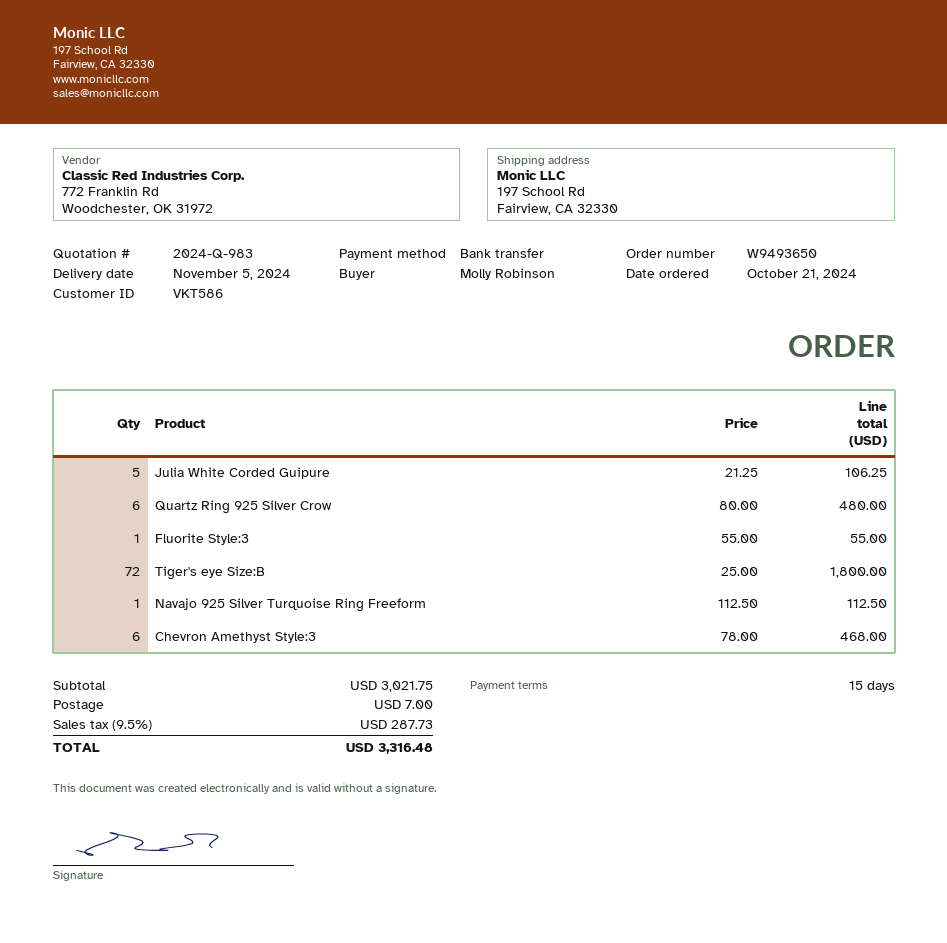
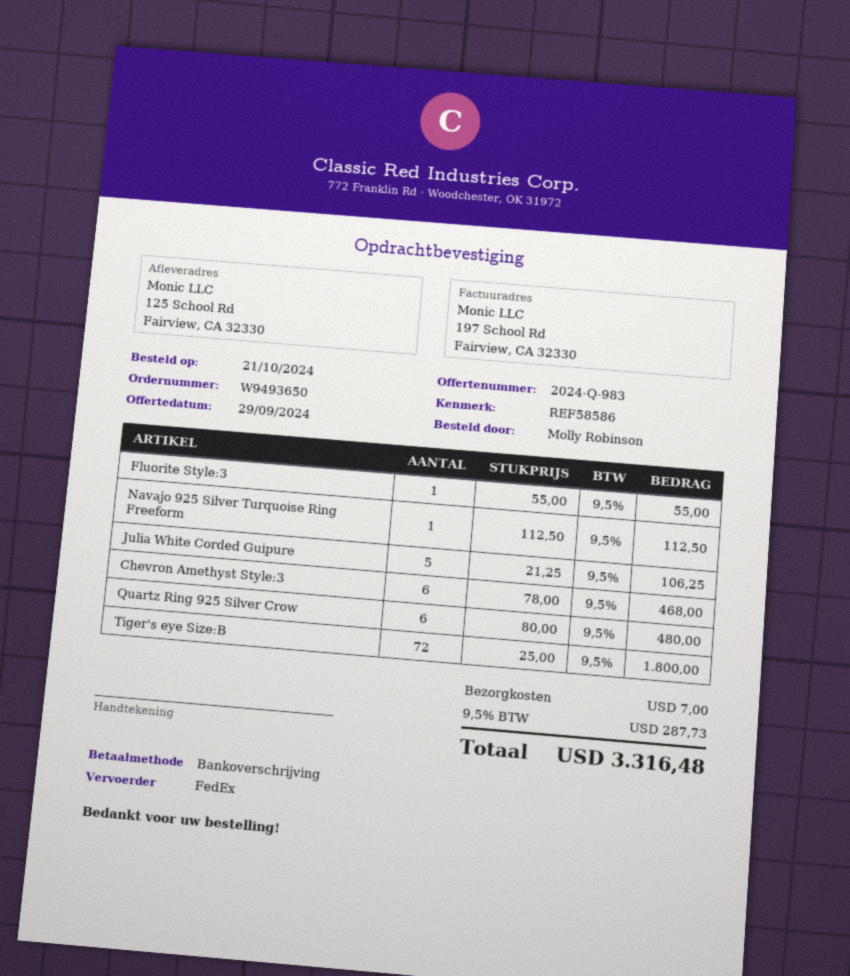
ship to: 197 School Rd, Fairview, CA 32330 -> 125 School Rd, Fairview, CA 32330

